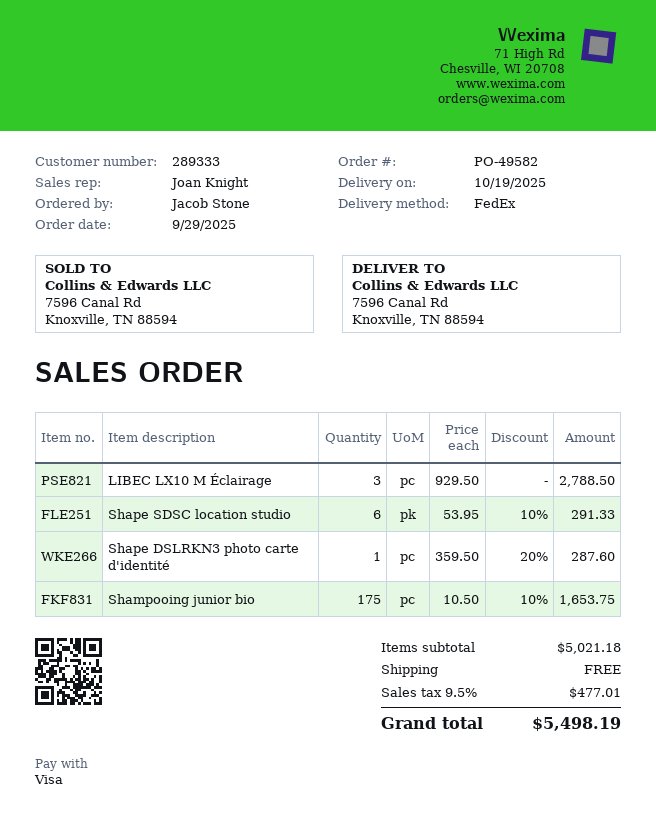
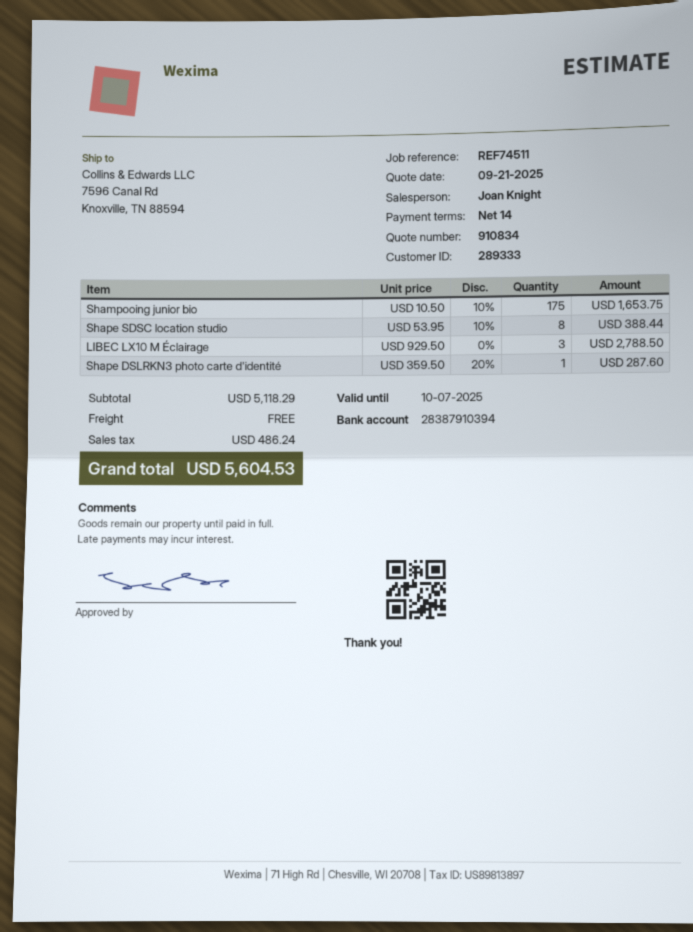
Shape SDSC location studio: 6 x 53.95 - 10% = 291.33 -> 8 x 53.95 - 10% = 388.44
subtotal: 5021.18 -> 5118.29
tax: 477.01 -> 486.24
total: 5498.19 -> 5604.53

